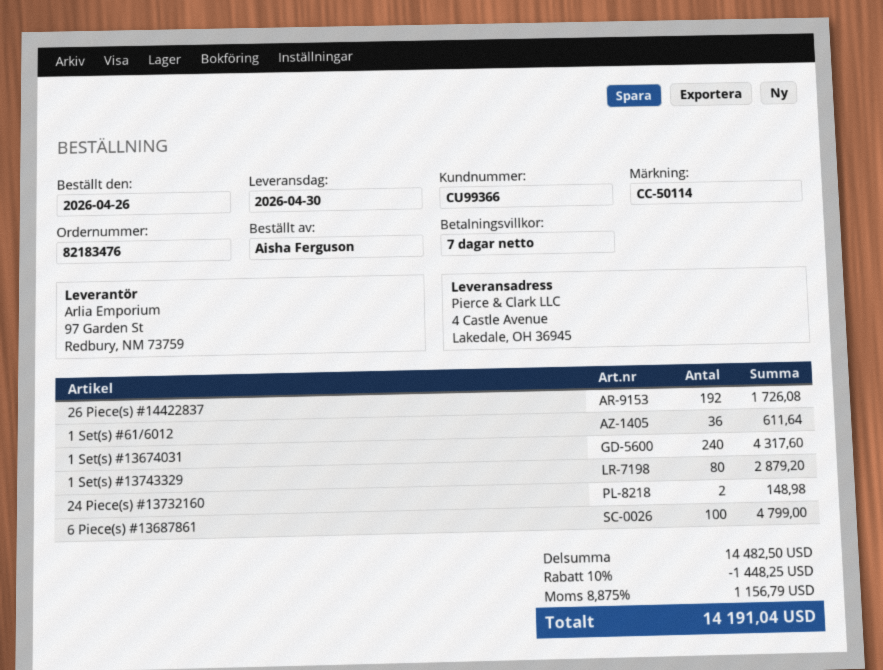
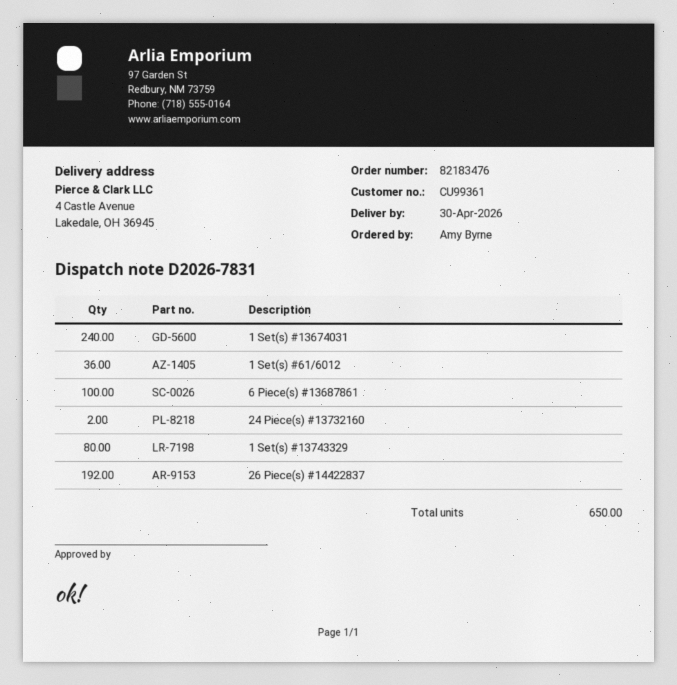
customer number: CU99366 -> CU99361
ordered by: Aisha Ferguson -> Amy Byrne

